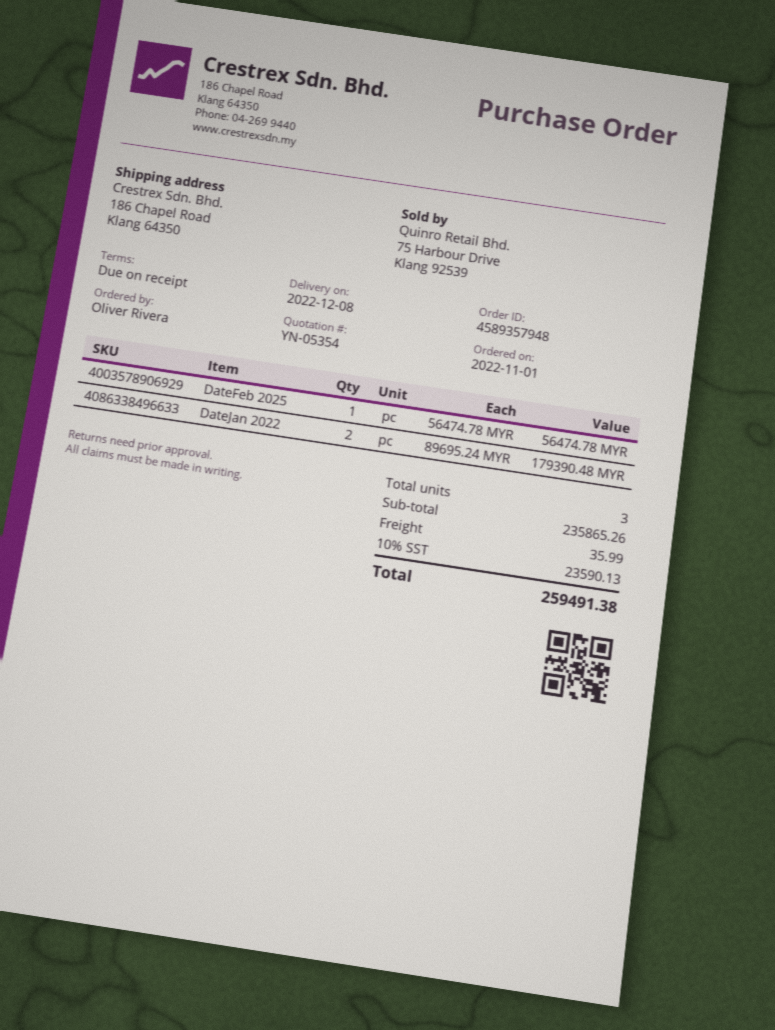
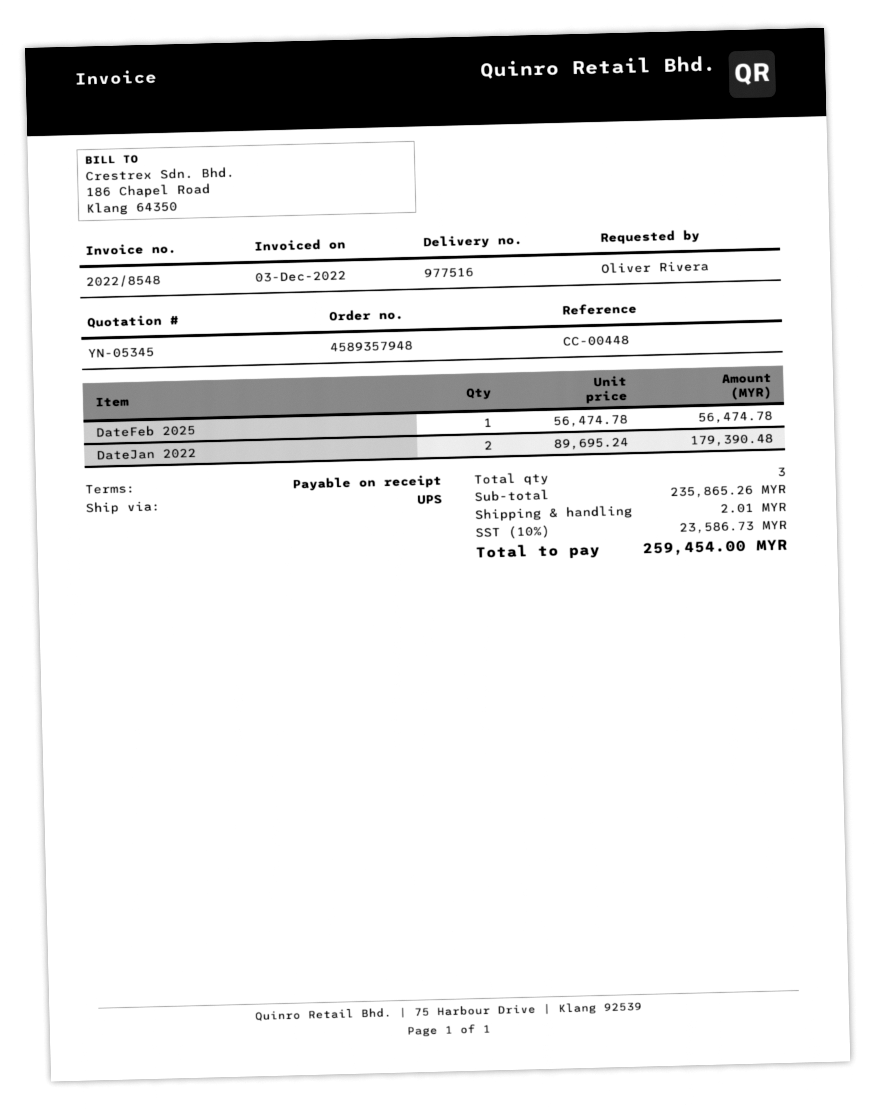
quote number: YN-05354 -> YN-05345
shipping: 35.99 -> 2.01
tax: 10% = 23590.13 -> 10% = 23586.73
total: 259491.38 -> 259454.00

